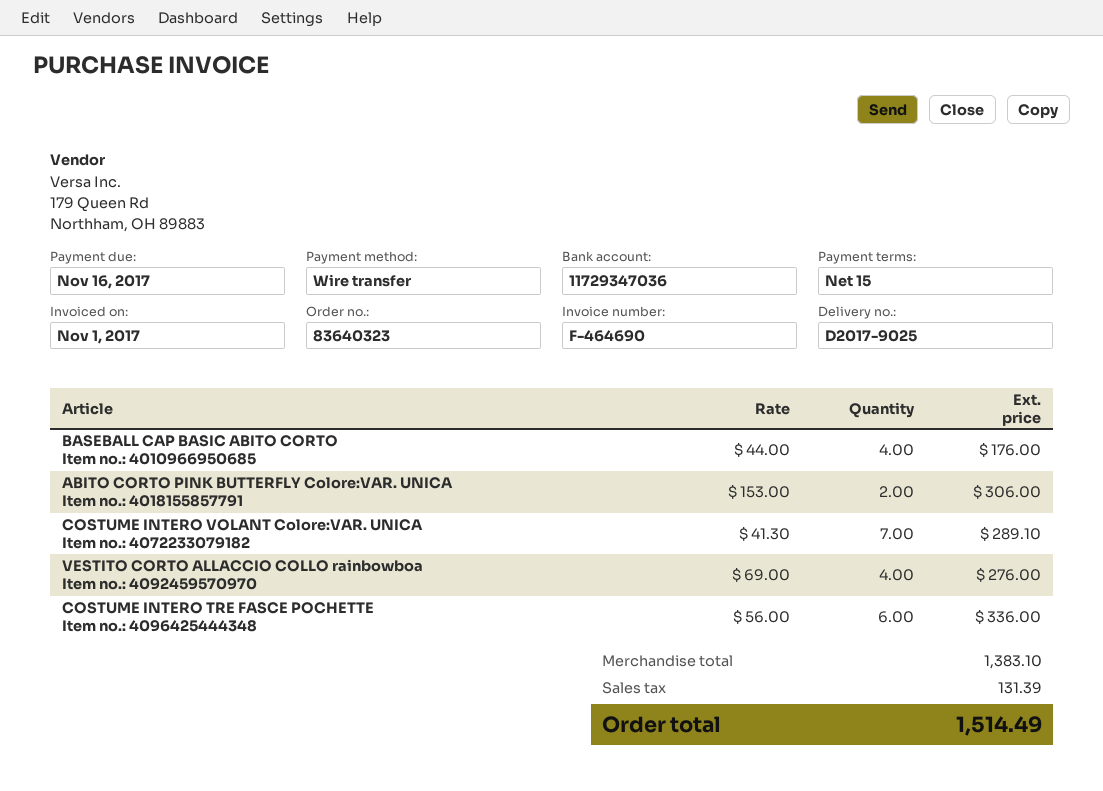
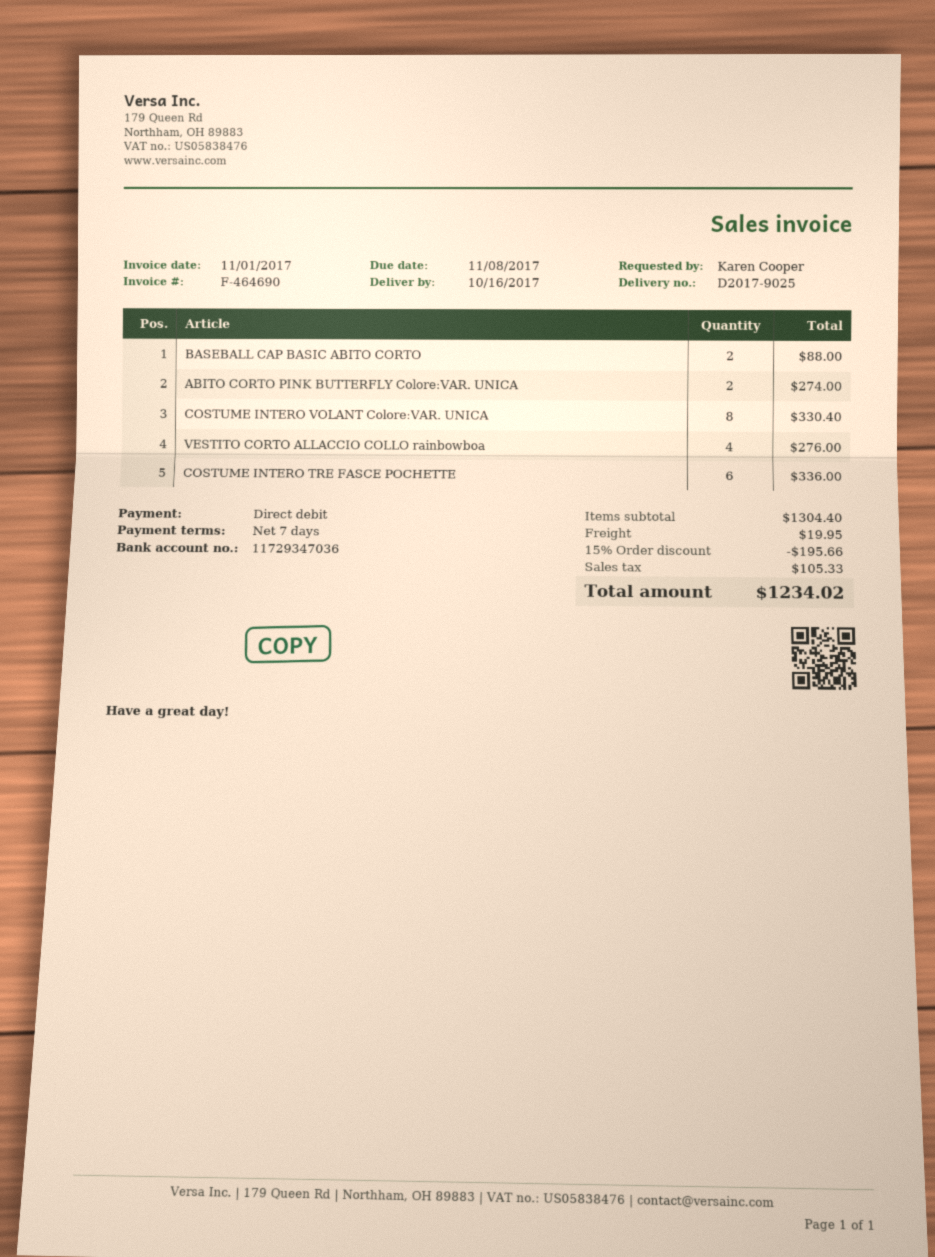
payment terms: 15 days -> 7 days
due date: 2017-11-16 -> 2017-11-08
payment method: bank transfer -> direct debit
BASEBALL CAP BASIC ABITO CORTO: 4 for 176.00 -> 2 for 88.00
ABITO CORTO PINK BUTTERFLY Colore:VAR. UNICA: 2 for 306.00 -> 2 for 274.00
COSTUME INTERO VOLANT Colore:VAR. UNICA: 7 for 289.10 -> 8 for 330.40
subtotal: 1383.10 -> 1304.40
discount: none -> 15% = 195.66
shipping: none -> 19.95
tax: 131.39 -> 105.33
total: 1514.49 -> 1234.02

